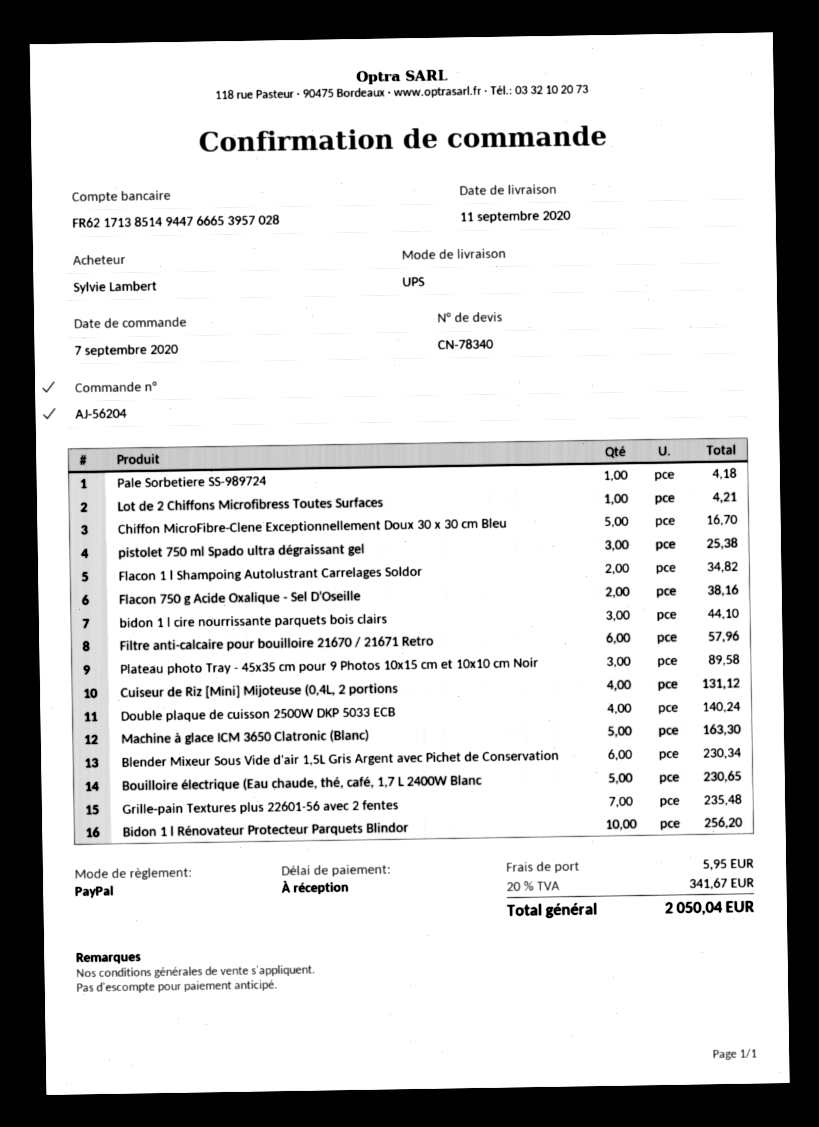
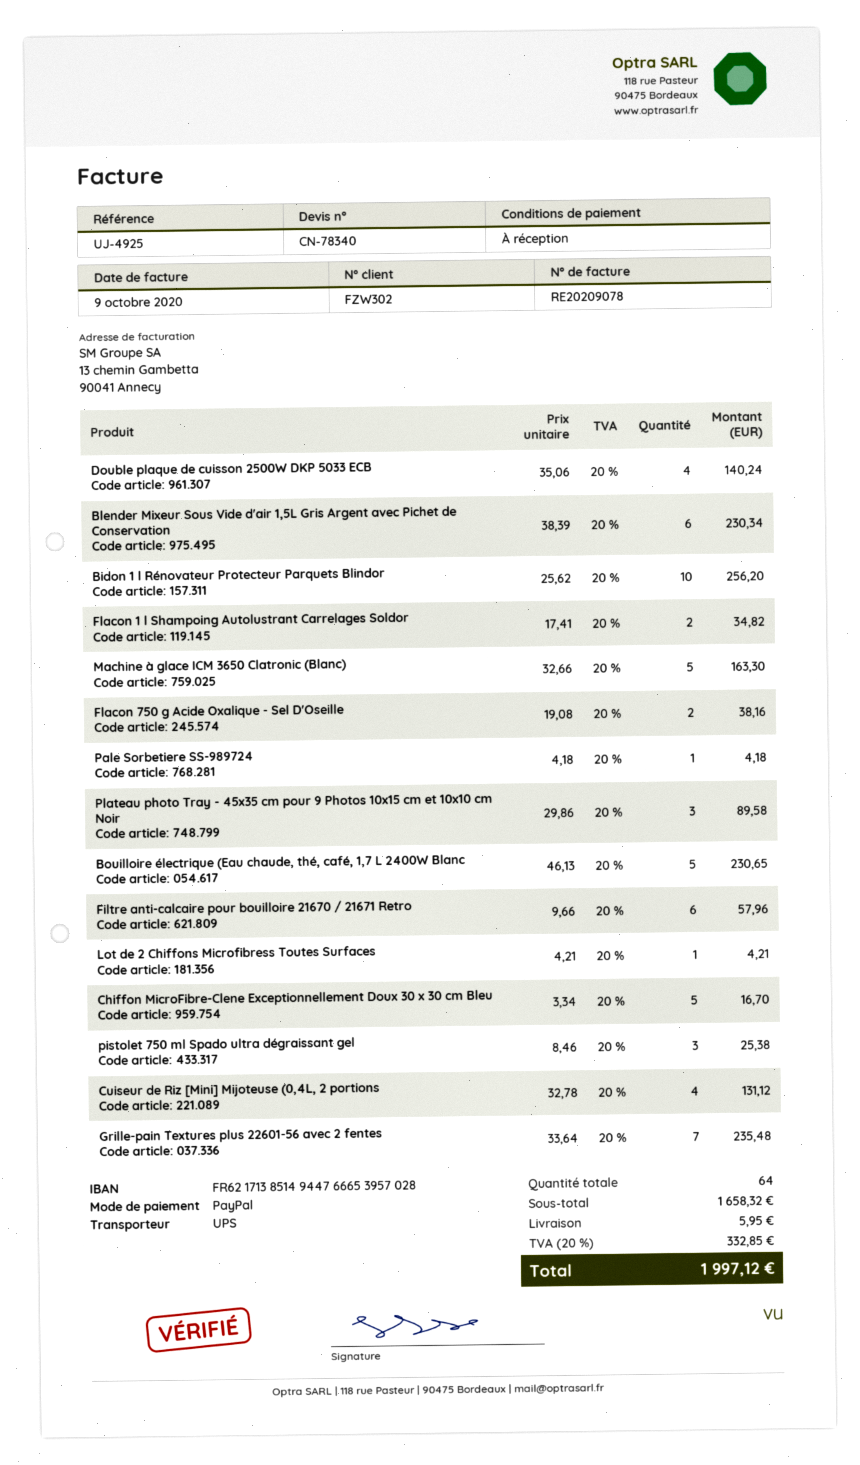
bidon 1 l cire nourrissante parquets bois clairs: 3 for 44.10 -> none
tax: 20% = 341.67 -> 20% = 332.85
total: 2050.04 -> 1997.12

